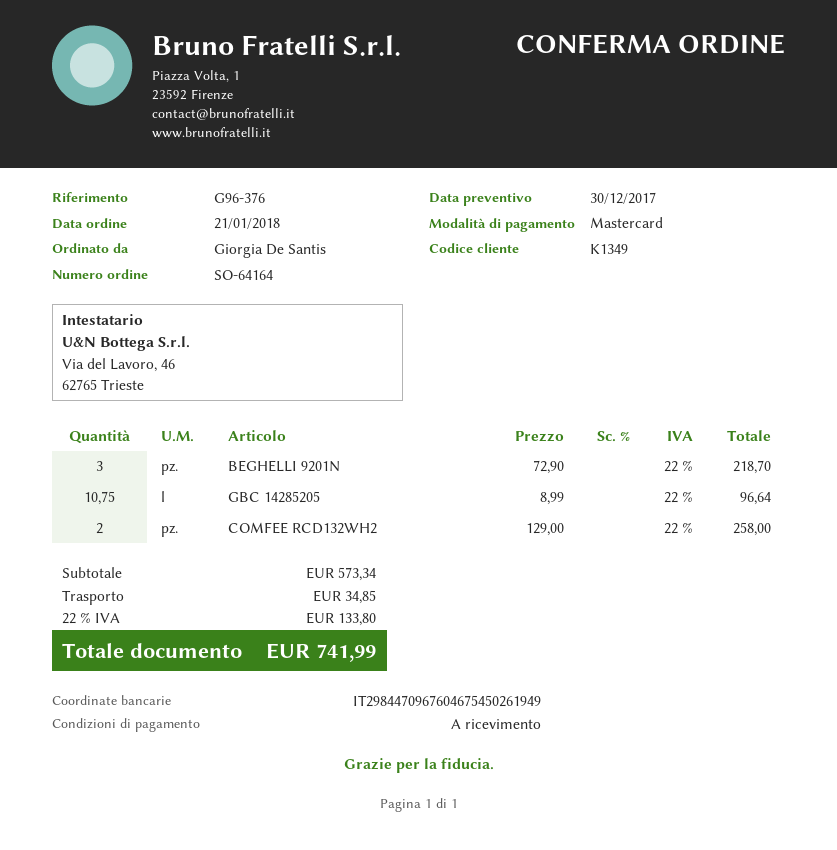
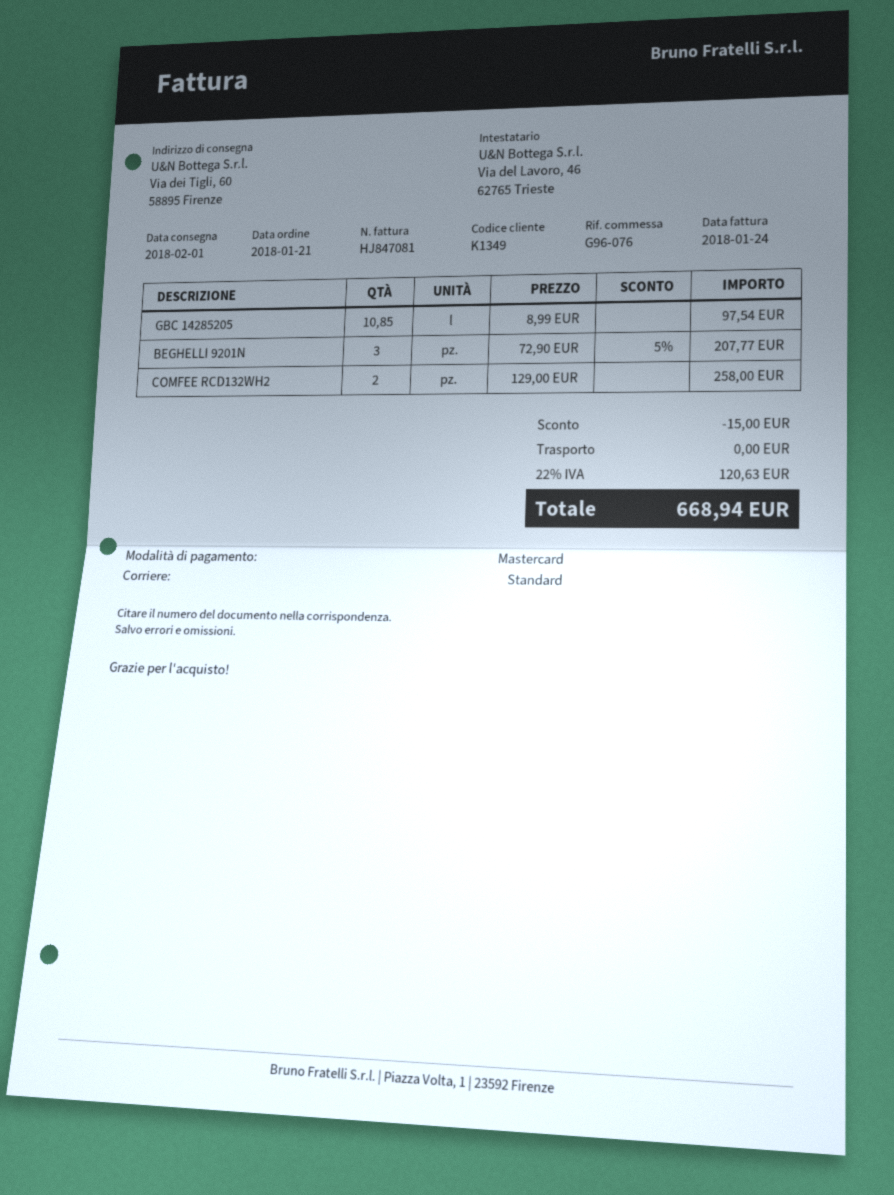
reference: G96-376 -> G96-076
BEGHELLI 9201N: 3 x 72.90 = 218.70 -> 3 x 72.90 - 5% = 207.77
GBC 14285205: 10.75 x 8.99 = 96.64 -> 10.85 x 8.99 = 97.54
discount: none -> 15.00
shipping: 34.85 -> 0.00
tax: 22% = 133.80 -> 22% = 120.63
total: 741.99 -> 668.94

